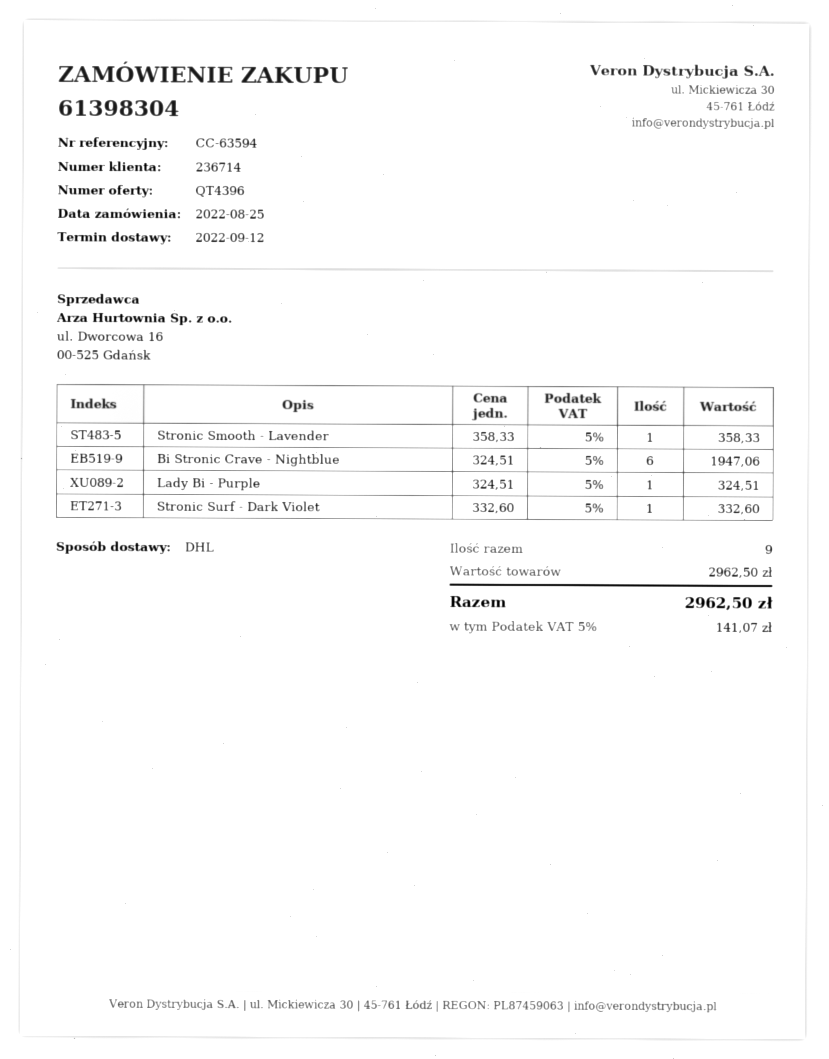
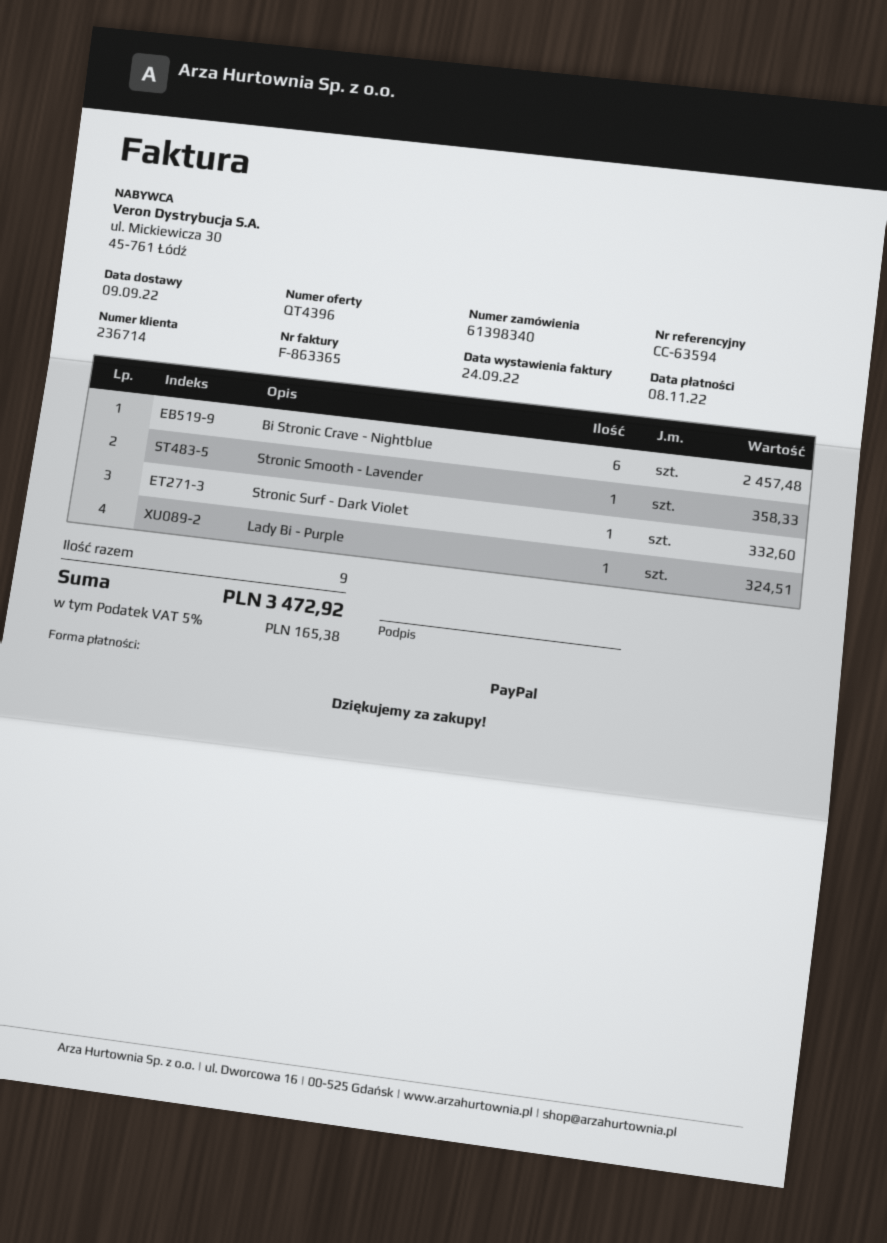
order number: 61398304 -> 61398340
delivery date: 2022-09-12 -> 2022-09-09
Bi Stronic Crave - Nightblue: 6 for 1947.06 -> 6 for 2457.48
tax: 5% = 141.07 -> 5% = 165.38
total: 2962.50 -> 3472.92

